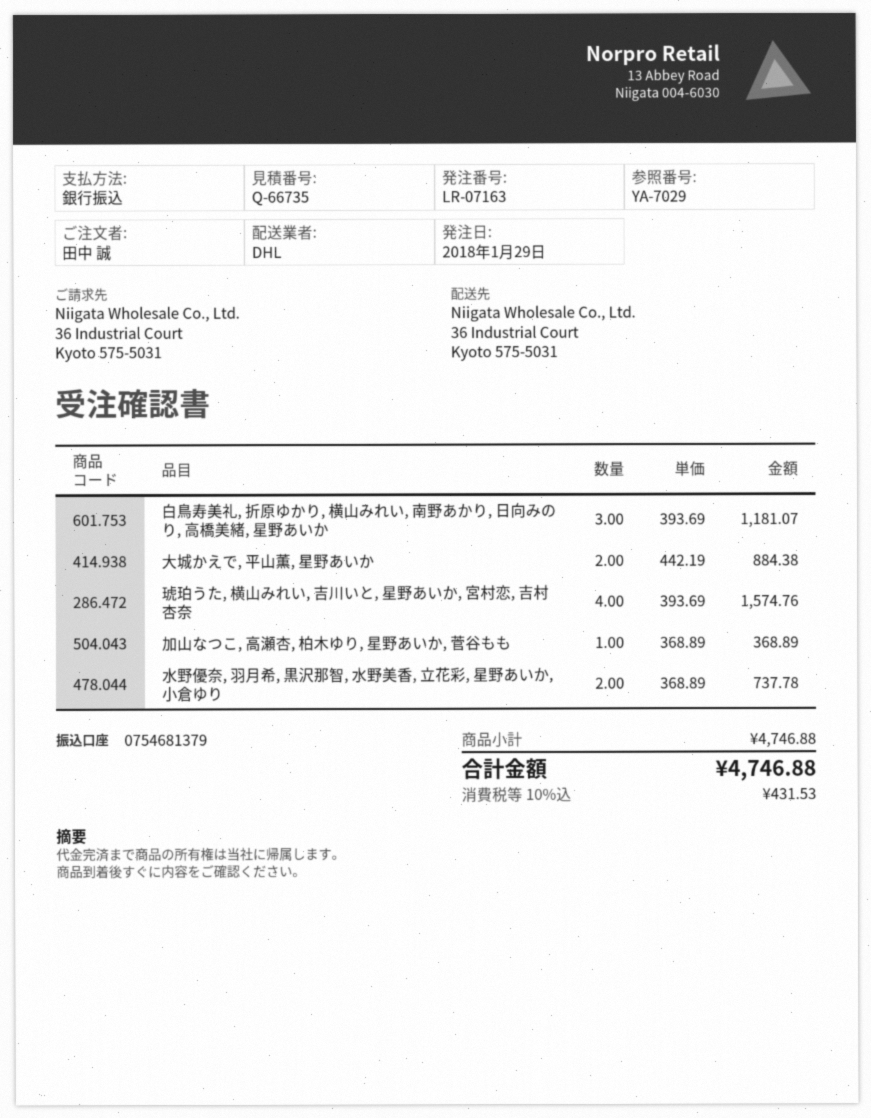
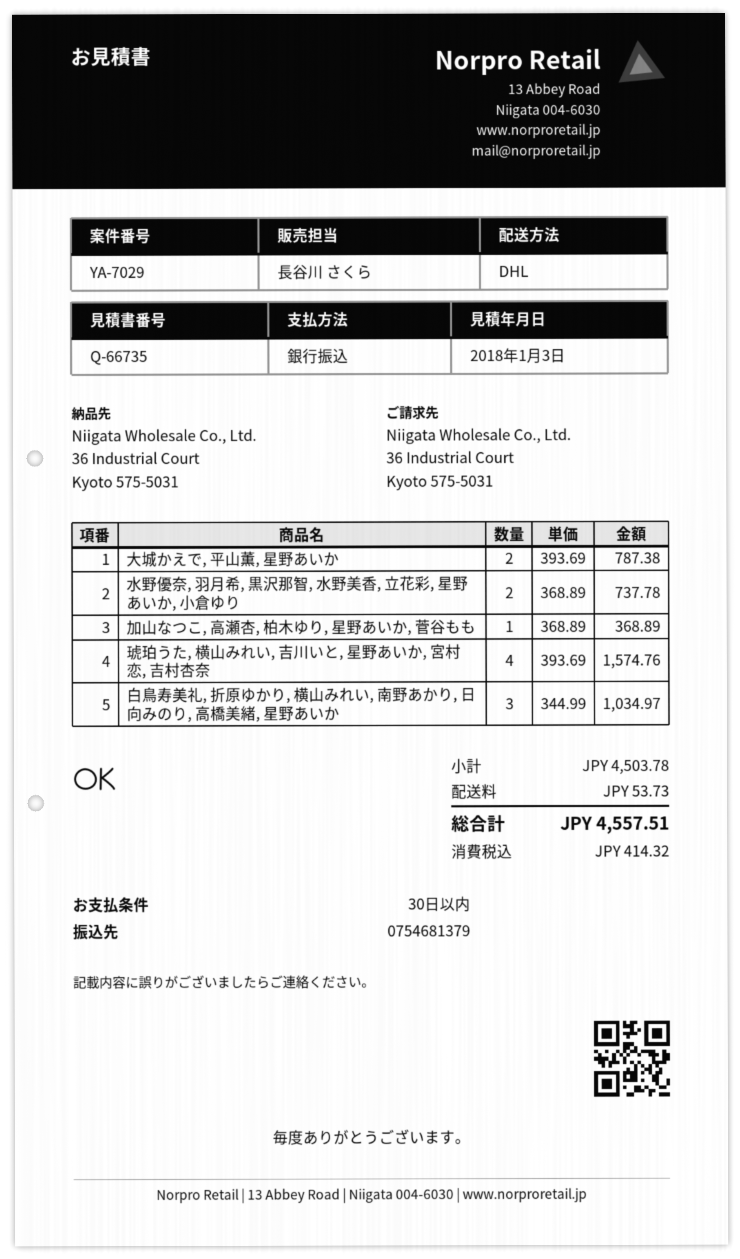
白鳥寿美礼, 折原ゆかり, 横山みれい, 南野あかり, 日向みのり, 高橋美緒, 星野あいか: 3 x 393.69 = 1181.07 -> 3 x 344.99 = 1034.97
大城かえで, 平山薫, 星野あいか: 2 x 442.19 = 884.38 -> 2 x 393.69 = 787.38
subtotal: 4746.88 -> 4503.78
shipping: none -> 53.73
tax: 431.53 -> 414.32
total: 4746.88 -> 4557.51

